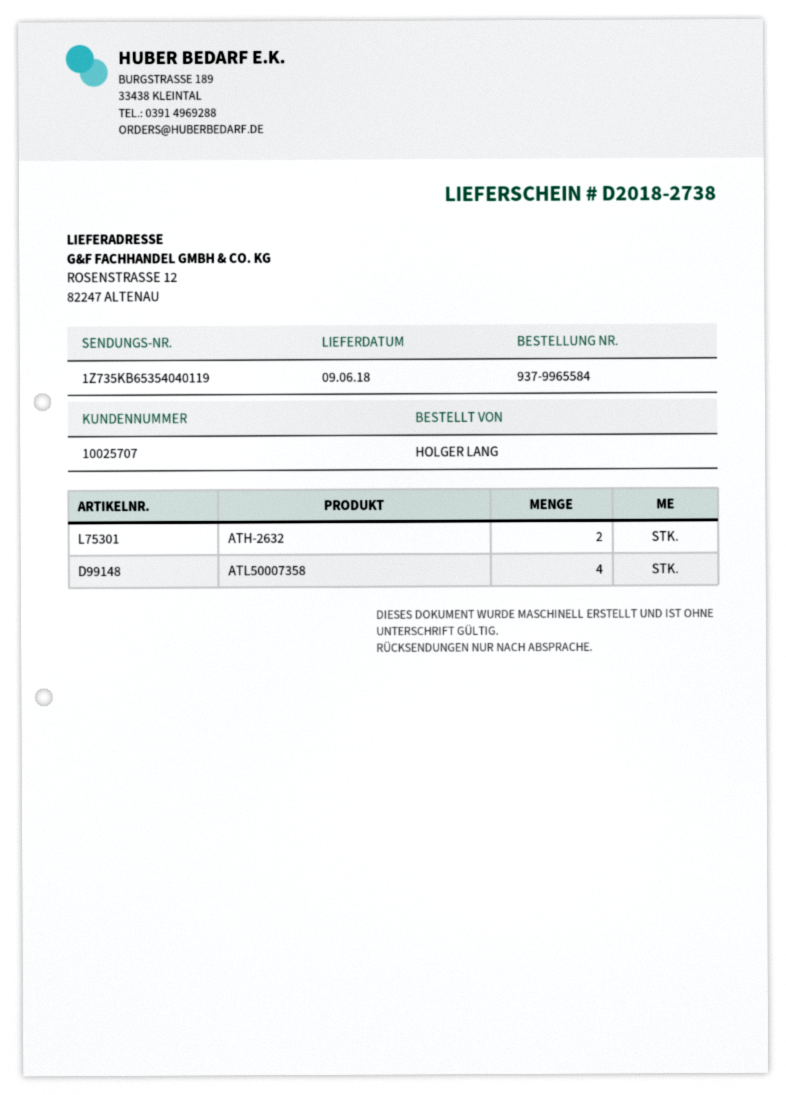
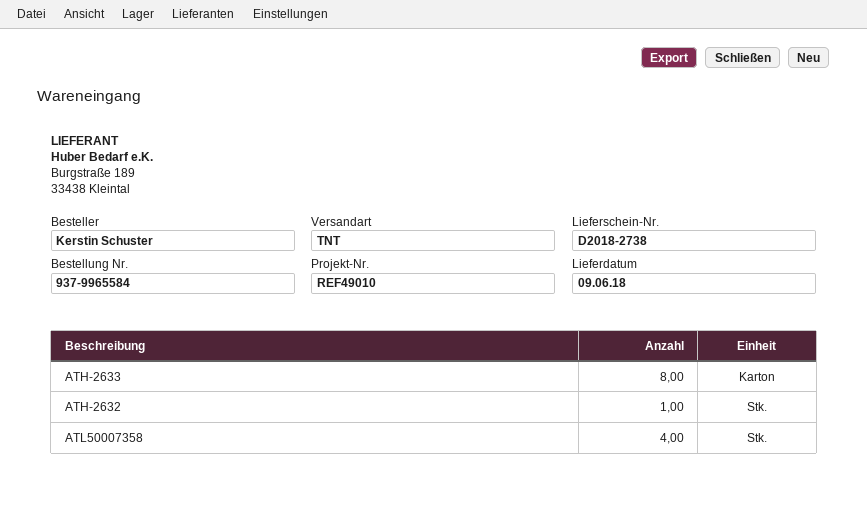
ordered by: HOLGER LANG -> Kerstin Schuster
ATH-2632: 2 -> 1
ATH-2633: none -> 8

